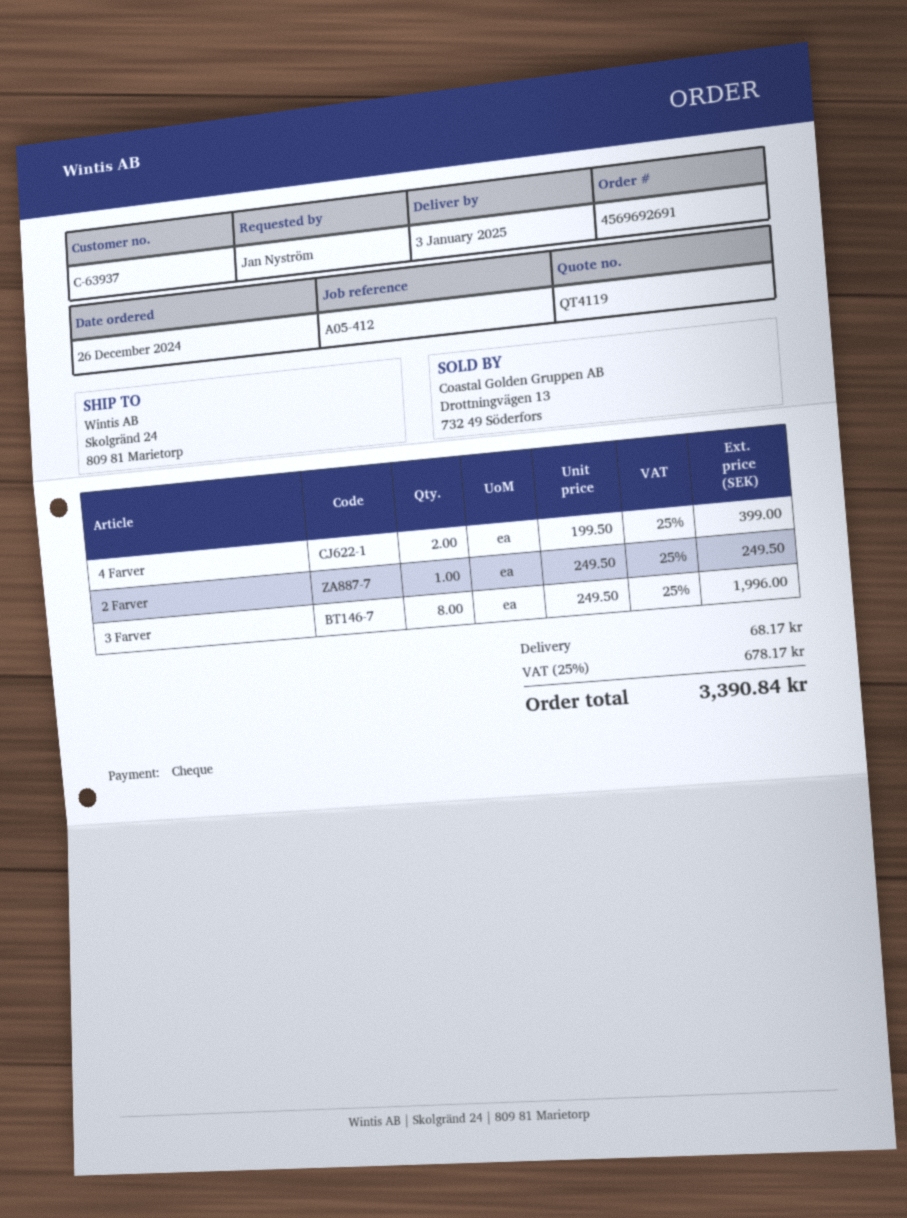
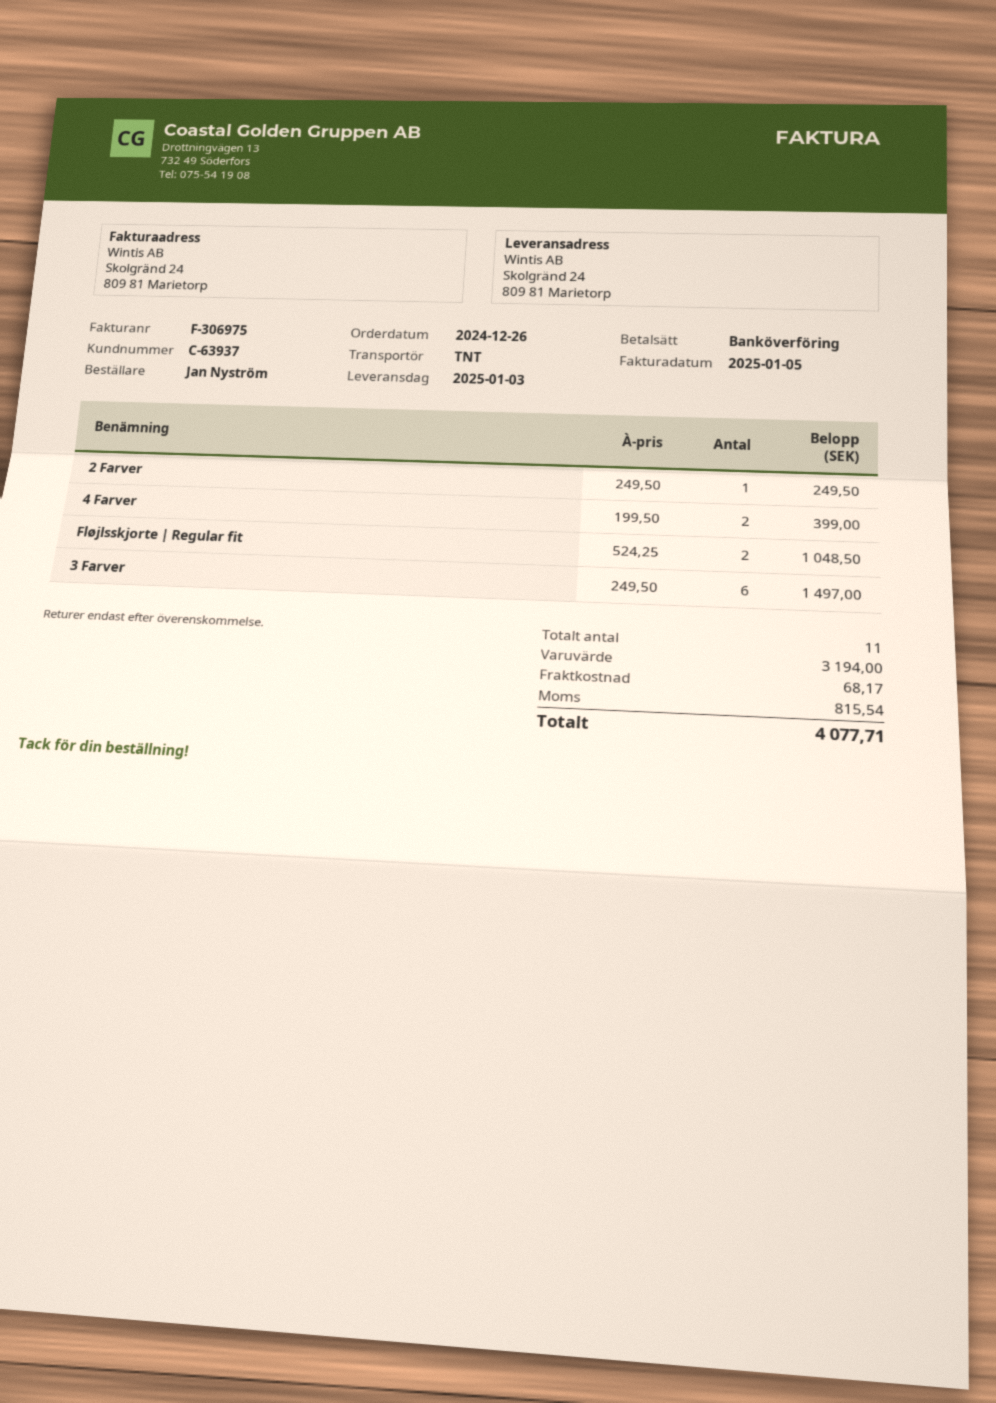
payment method: cheque -> bank transfer
3 Farver: 8 x 249.50 = 1996.00 -> 6 x 249.50 = 1497.00
Fløjlsskjorte | Regular fit: none -> 2 x 524.25 = 1048.50
tax: 678.17 -> 815.54
total: 3390.84 -> 4077.71

